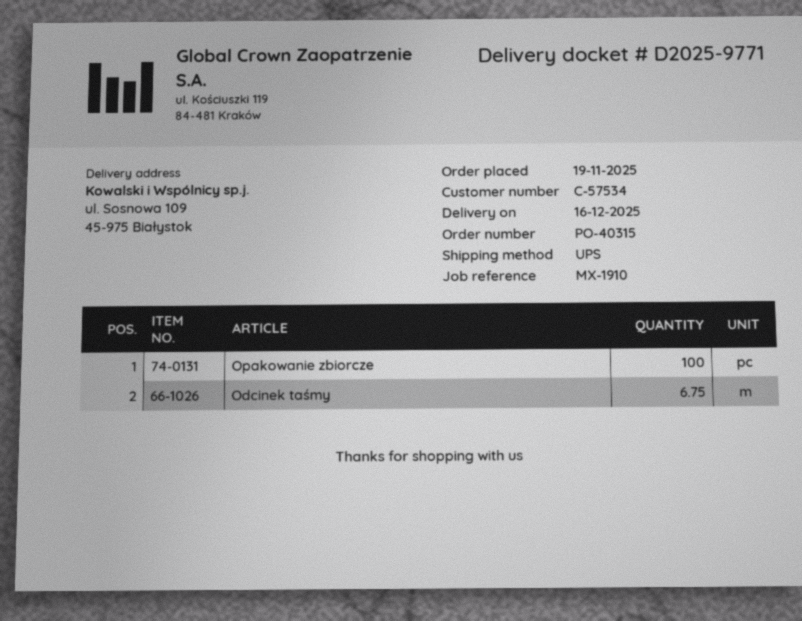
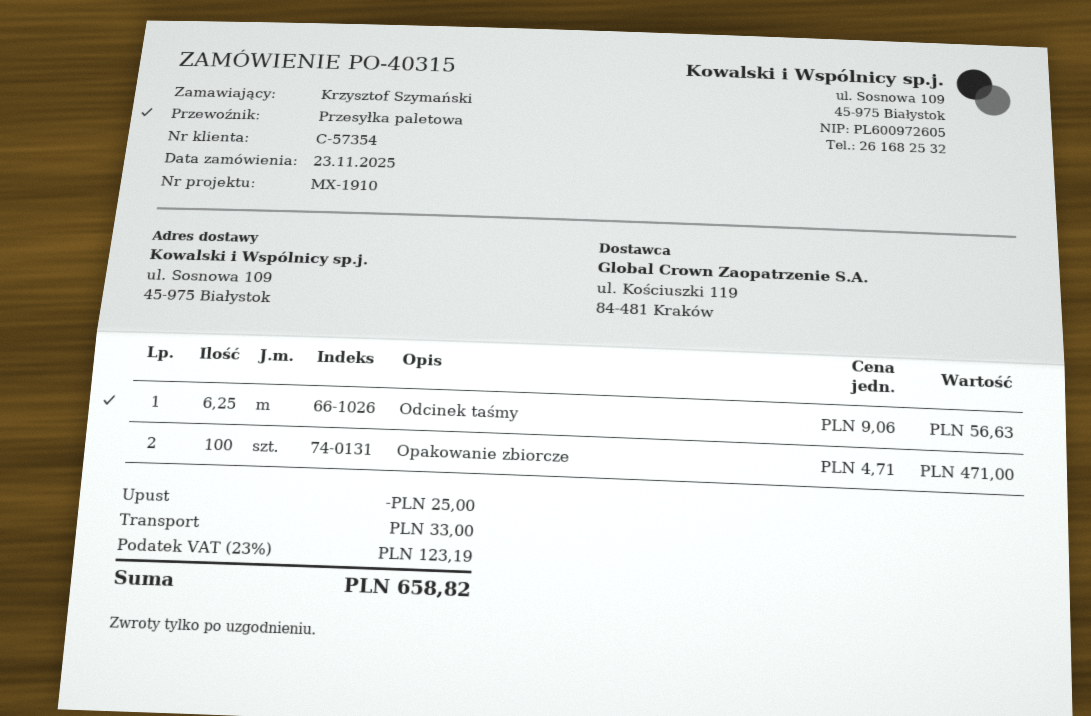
order date: 2025-11-19 -> 2025-11-23
customer number: C-57534 -> C-57354
shipping method: UPS -> pallet freight
Odcinek taśmy: 6.75 -> 6.25

